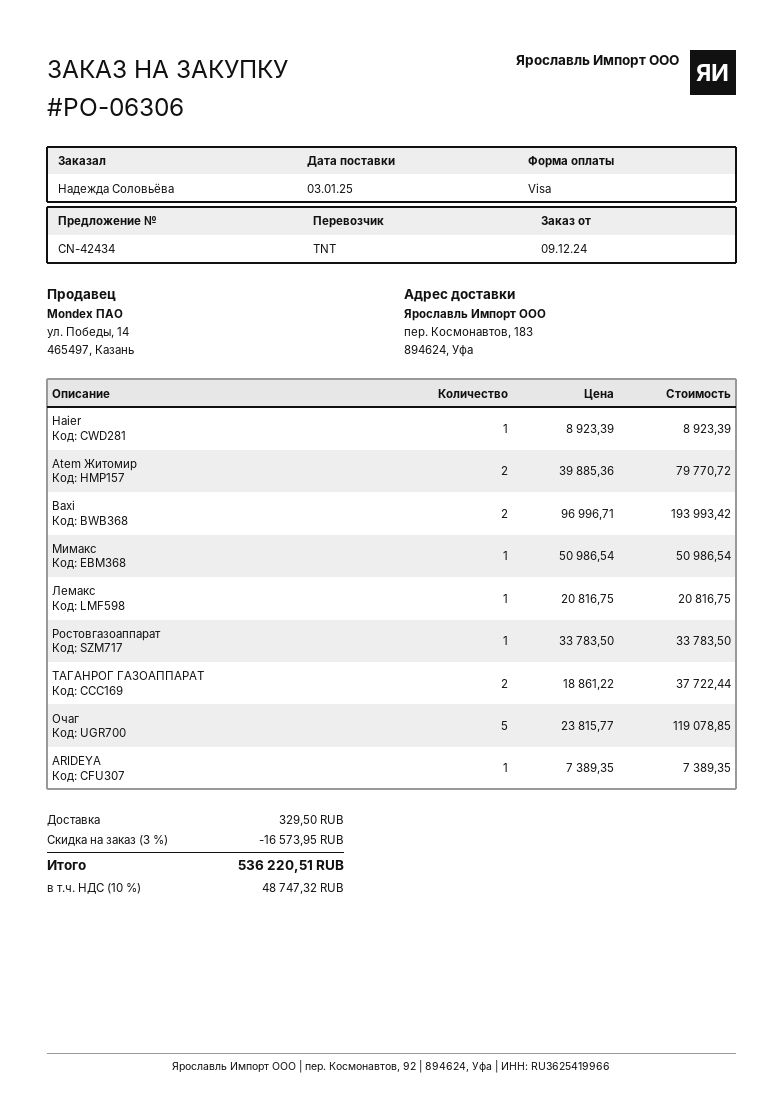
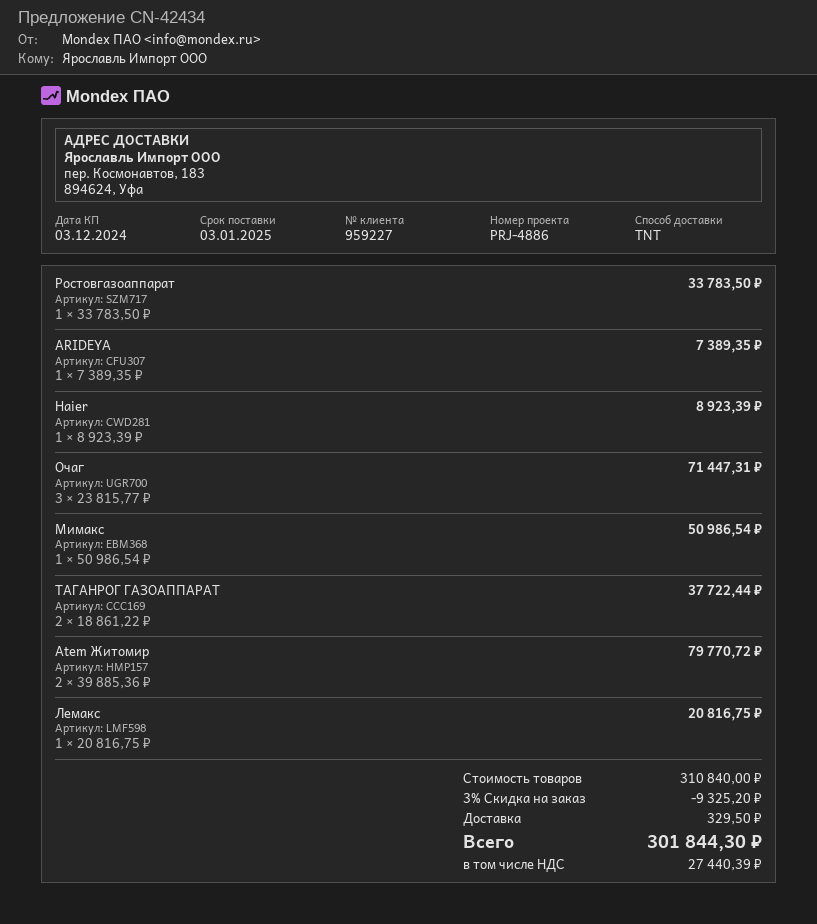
Baxi: 2 x 96996.71 = 193993.42 -> none
Очаг: 5 x 23815.77 = 119078.85 -> 3 x 23815.77 = 71447.31
discount: 3% = 16573.95 -> 3% = 9325.20
tax: 48747.32 -> 27440.39
total: 536220.51 -> 301844.30

